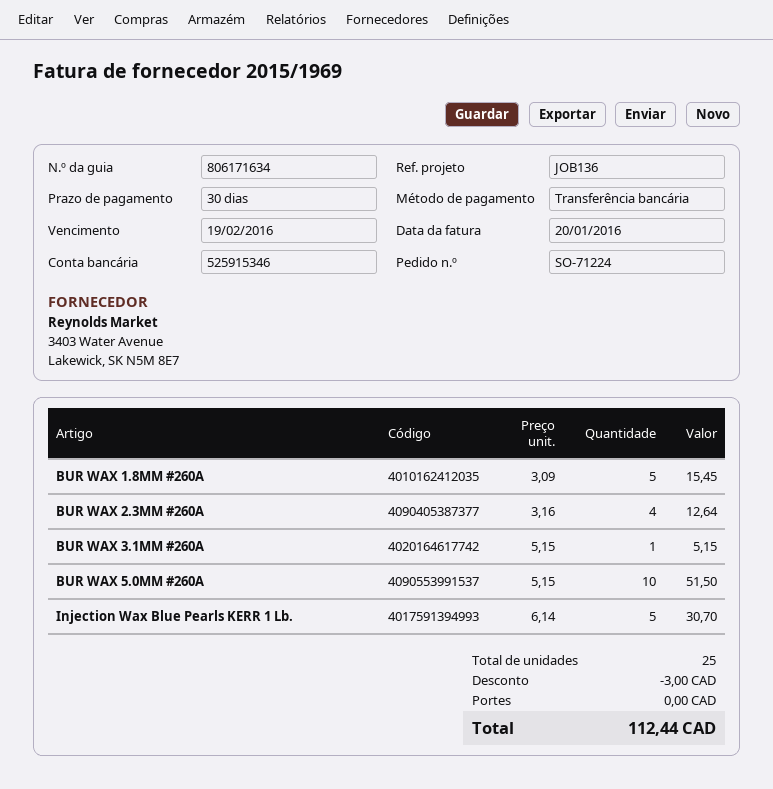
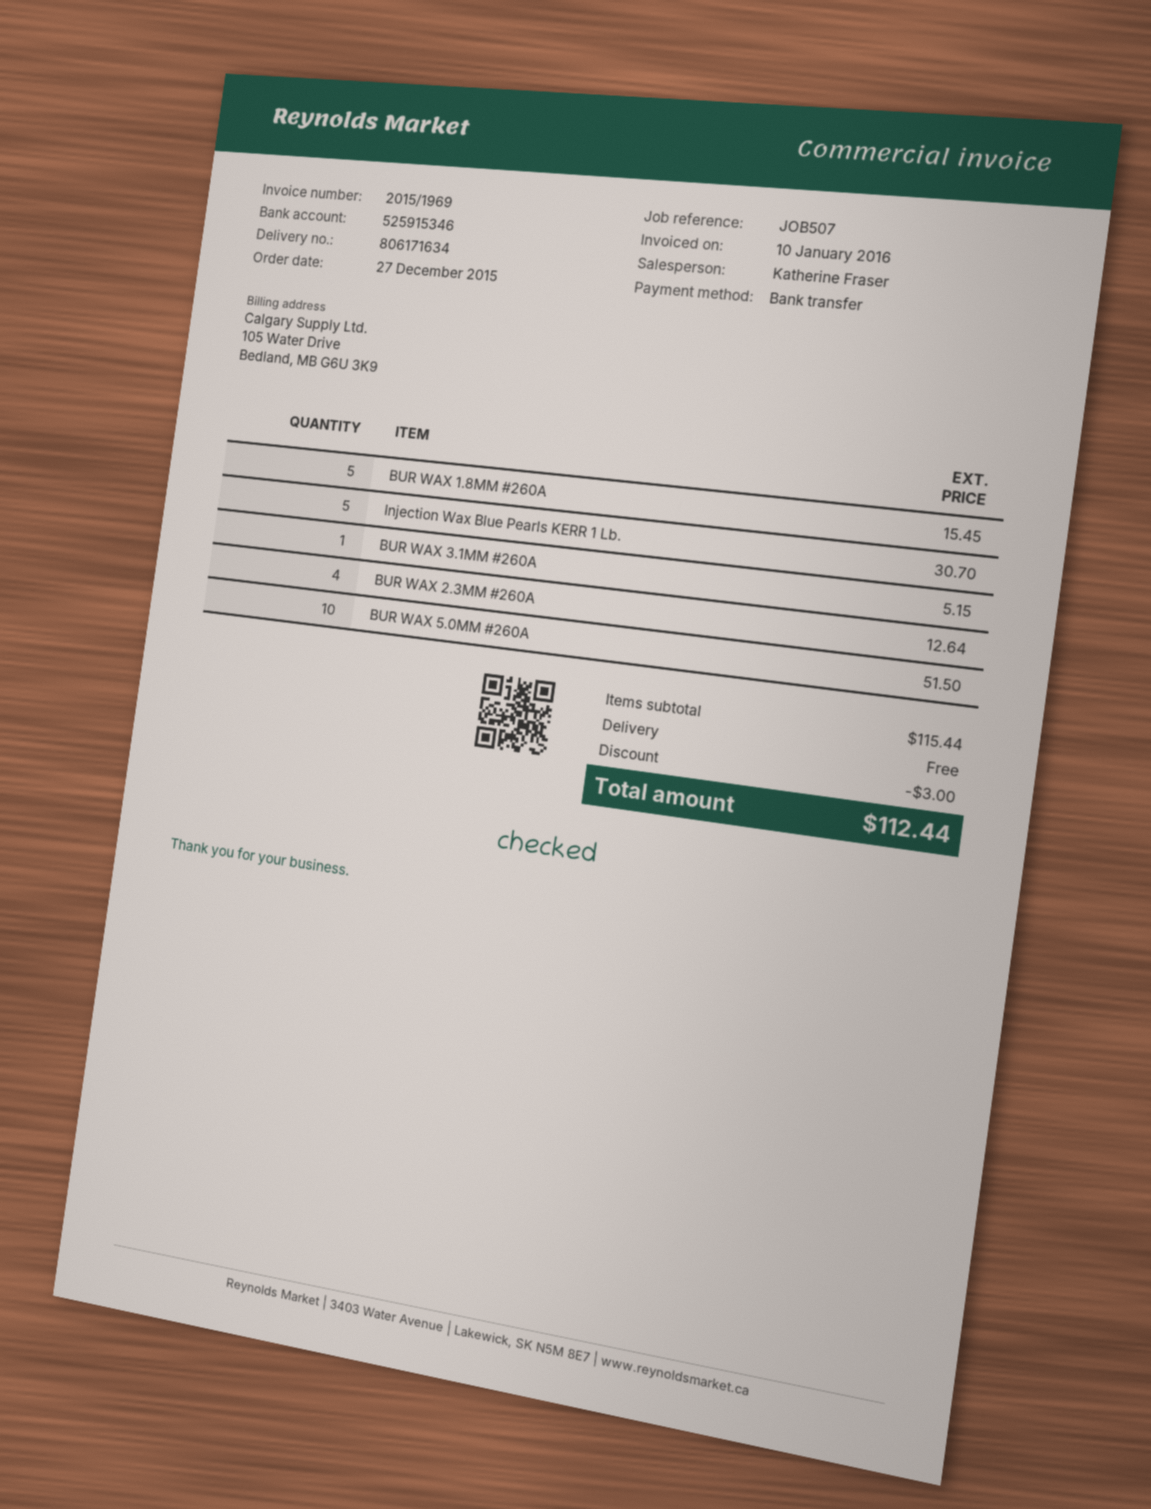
invoice date: 2016-01-20 -> 2016-01-10
reference: JOB136 -> JOB507

